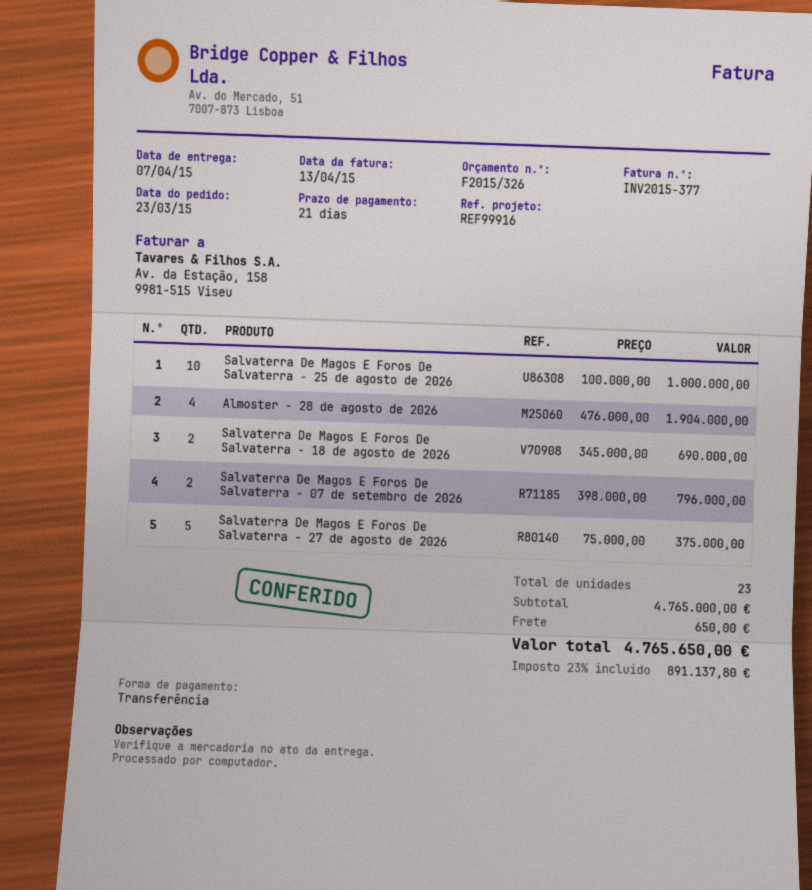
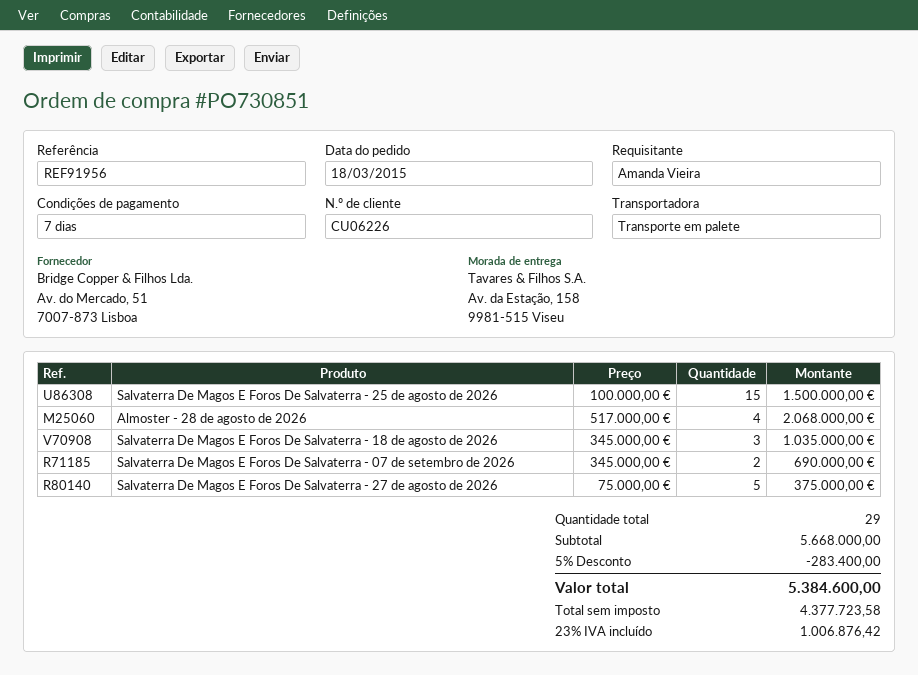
order date: 2015-03-23 -> 2015-03-18
payment terms: 21 days -> 7 days
reference: REF99916 -> REF91956
Salvaterra De Magos E Foros De Salvaterra - 25 de agosto de 2026: 10 x 100000.00 = 1000000.00 -> 15 x 100000.00 = 1500000.00
Almoster - 28 de agosto de 2026: 4 x 476000.00 = 1904000.00 -> 4 x 517000.00 = 2068000.00
Salvaterra De Magos E Foros De Salvaterra - 18 de agosto de 2026: 2 x 345000.00 = 690000.00 -> 3 x 345000.00 = 1035000.00
Salvaterra De Magos E Foros De Salvaterra - 07 de setembro de 2026: 2 x 398000.00 = 796000.00 -> 2 x 345000.00 = 690000.00
total quantity: 23 -> 29
subtotal: 4765000.00 -> 5668000.00
discount: none -> 5% = 283400.00
shipping: 650.00 -> none
tax: 23% = 891137.80 -> 23% = 1006876.42
total: 4765650.00 -> 5384600.00

